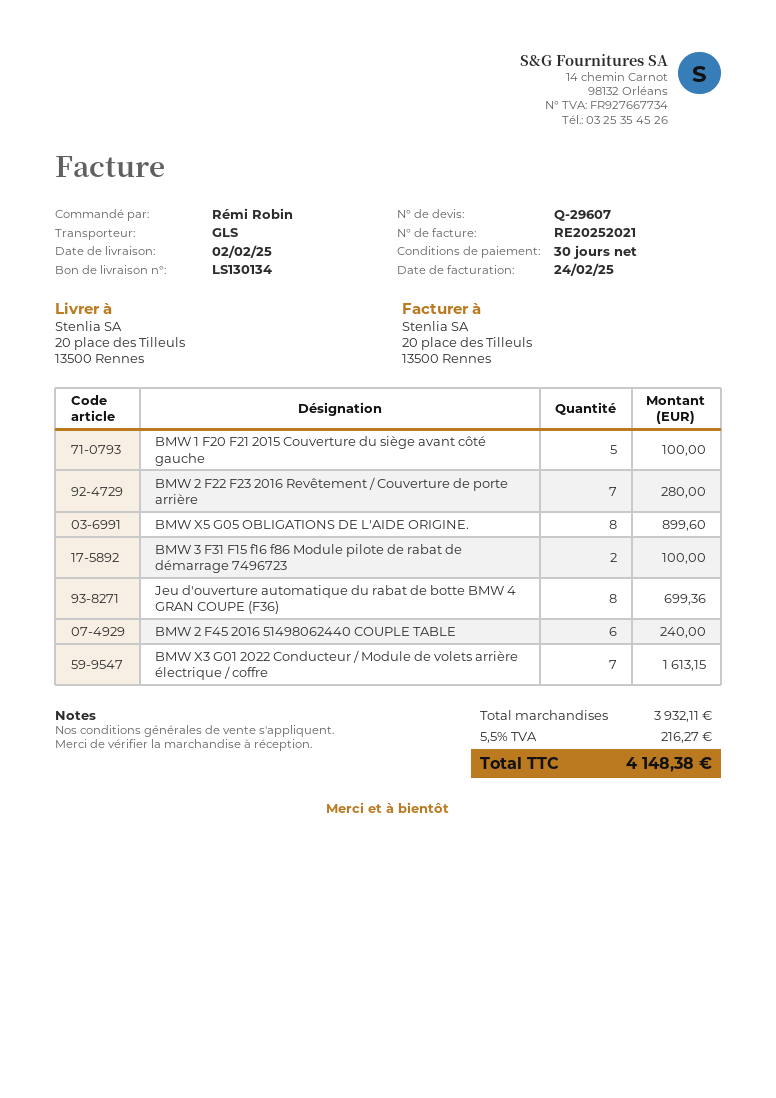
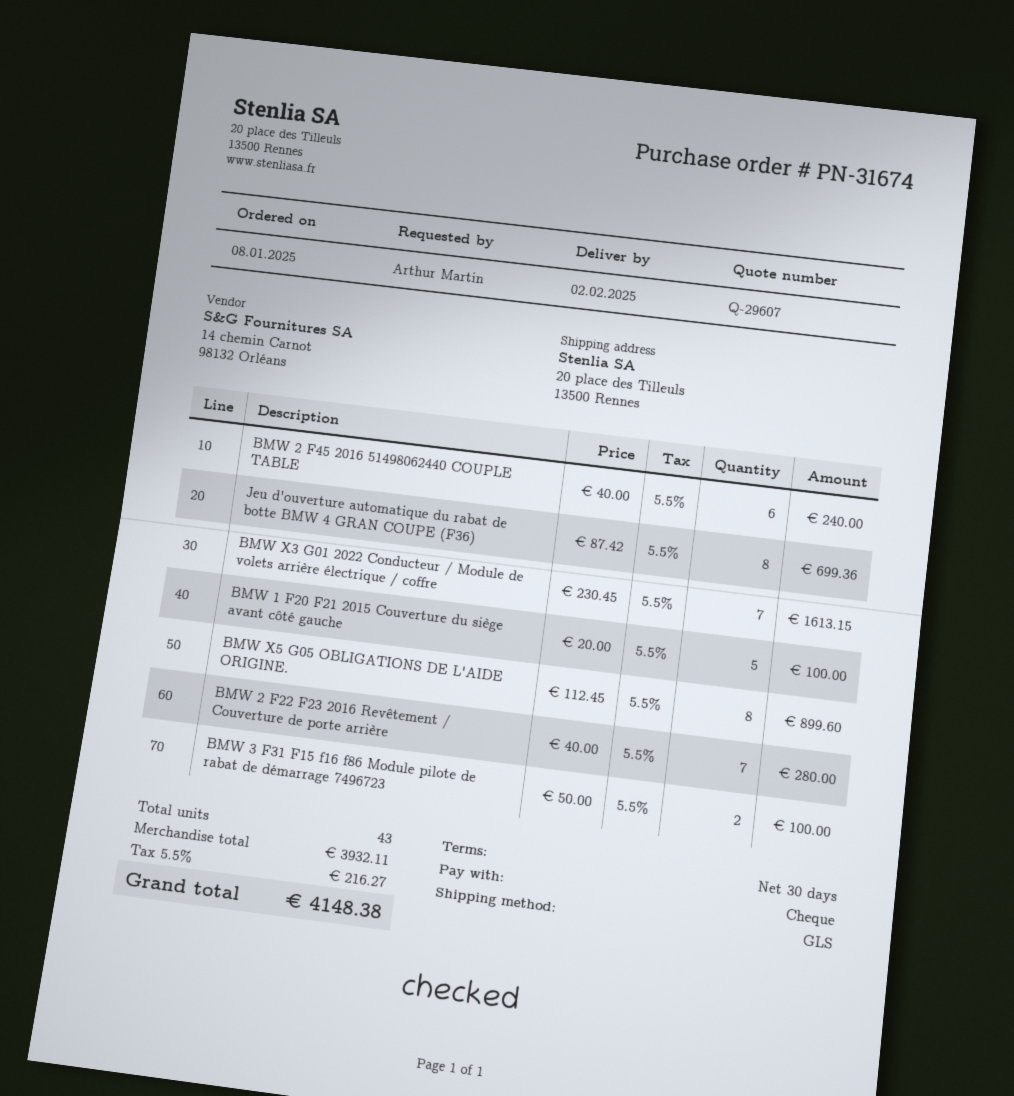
ordered by: Rémi Robin -> Arthur Martin

